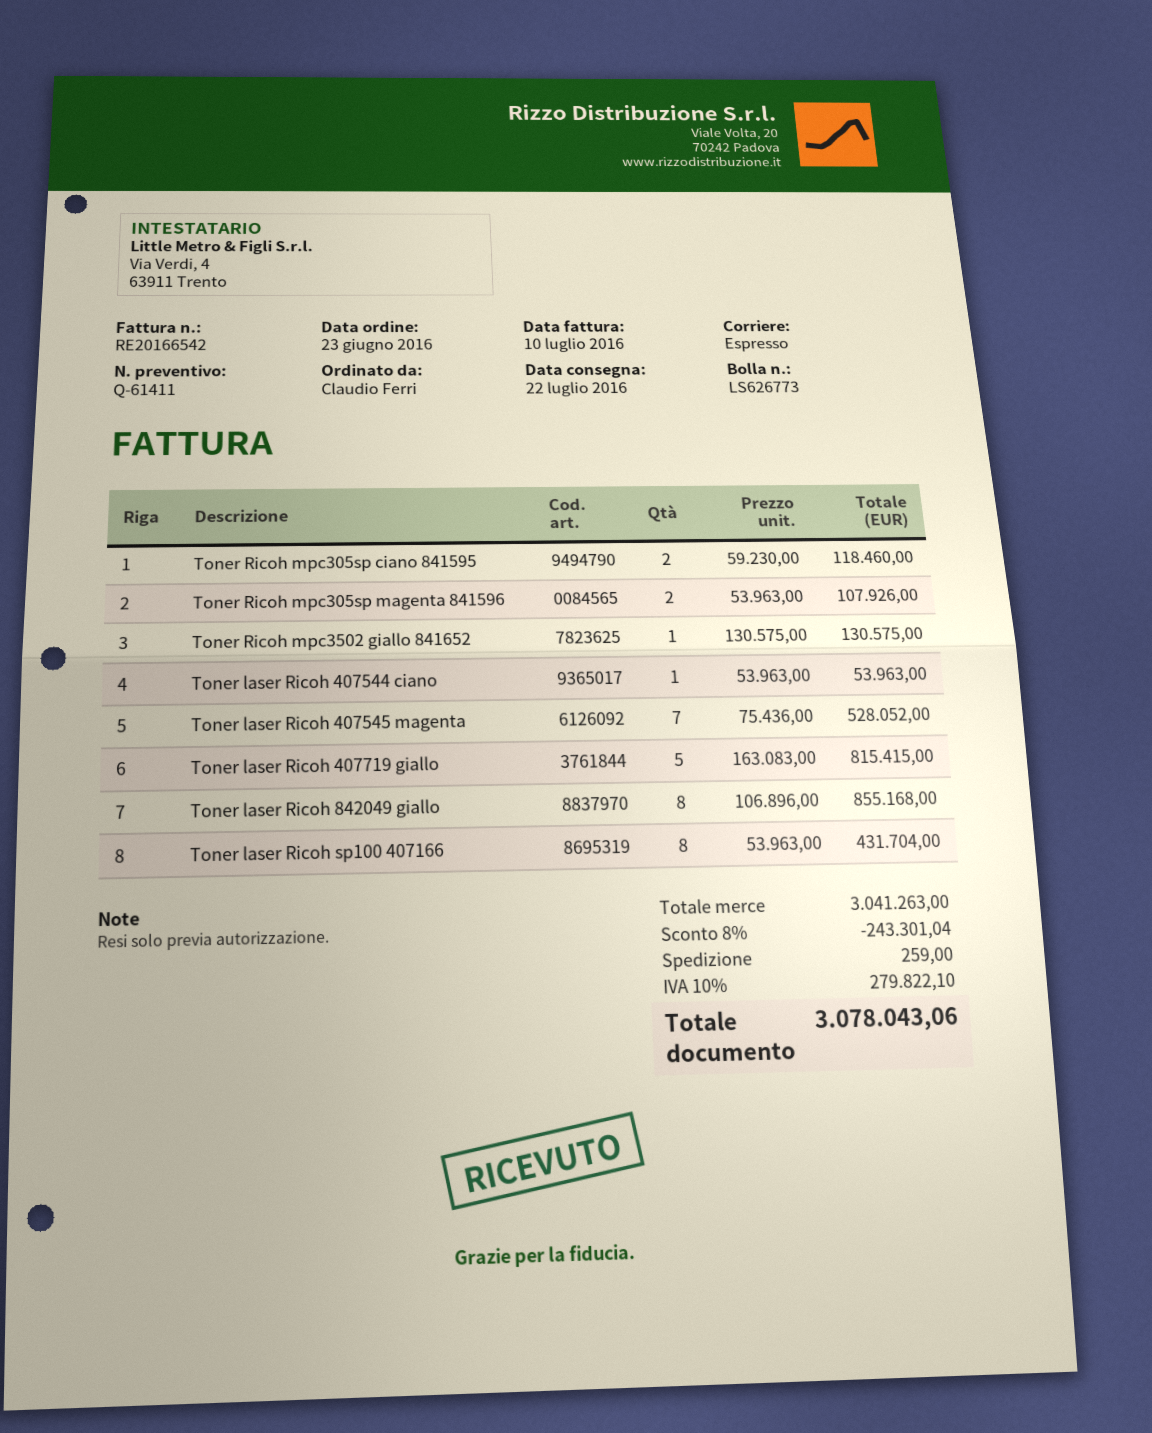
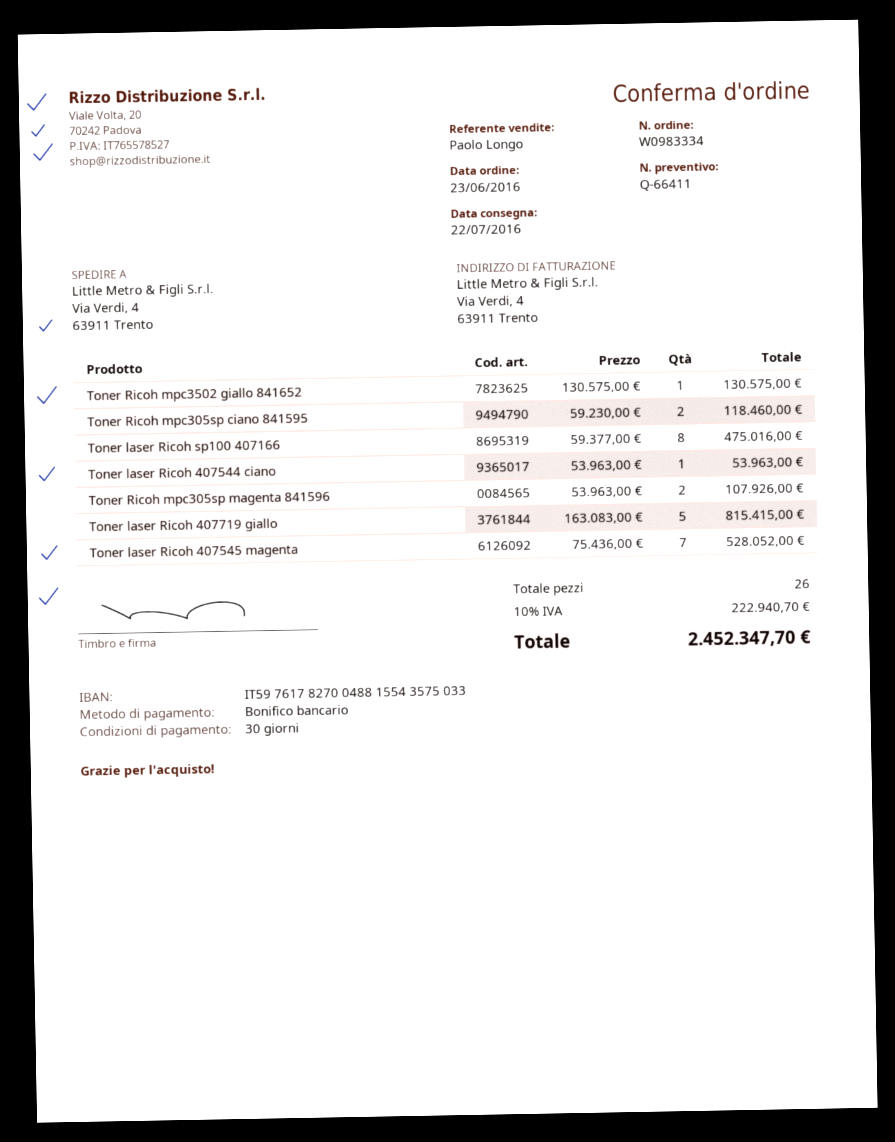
quote number: Q-61411 -> Q-66411
Toner laser Ricoh 842049 giallo: 8 x 106896.00 = 855168.00 -> none
Toner laser Ricoh sp100 407166: 8 x 53963.00 = 431704.00 -> 8 x 59377.00 = 475016.00
discount: 8% = 243301.04 -> none
shipping: 259.00 -> none
tax: 10% = 279822.10 -> 10% = 222940.70
total: 3078043.06 -> 2452347.70

